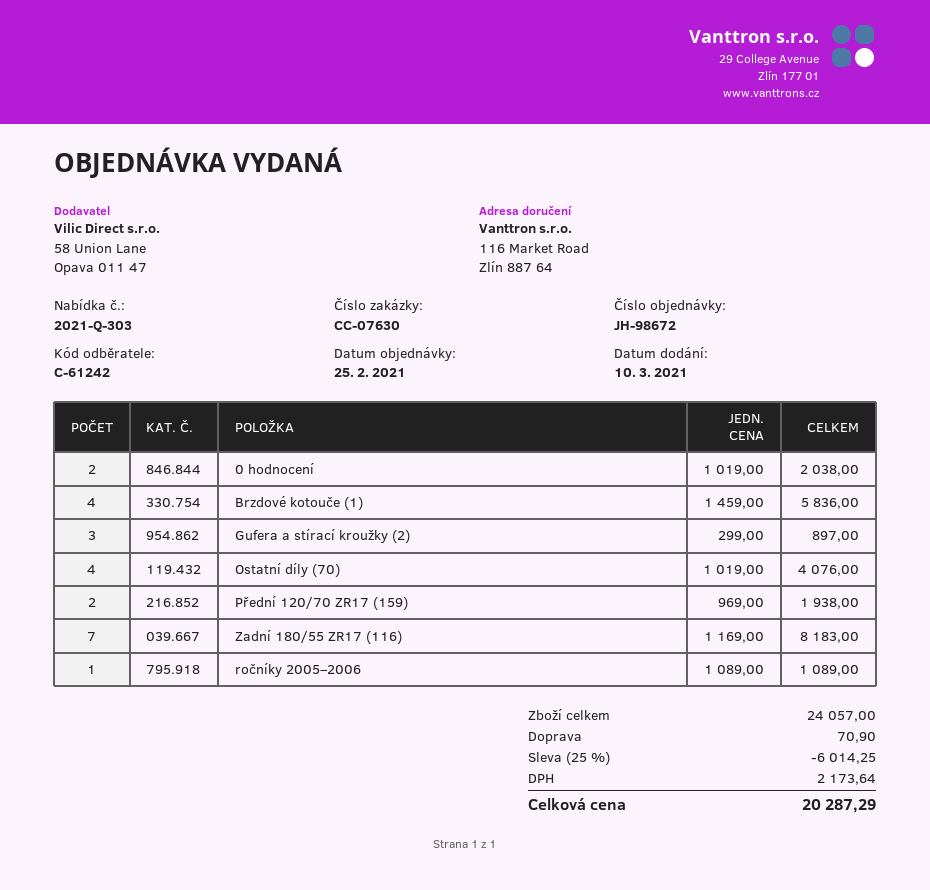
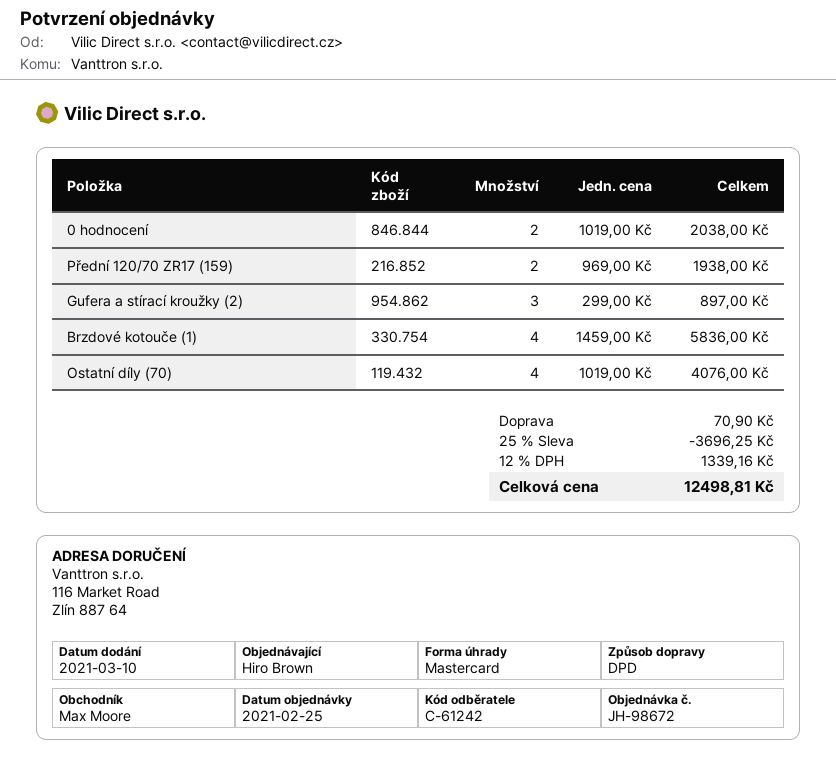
Zadní 180/55 ZR17 (116): 7 x 1169.00 = 8183.00 -> none
ročníky 2005–2006: 1 x 1089.00 = 1089.00 -> none
discount: 25% = 6014.25 -> 25% = 3696.25
tax: 2173.64 -> 1339.16
total: 20287.29 -> 12498.81

